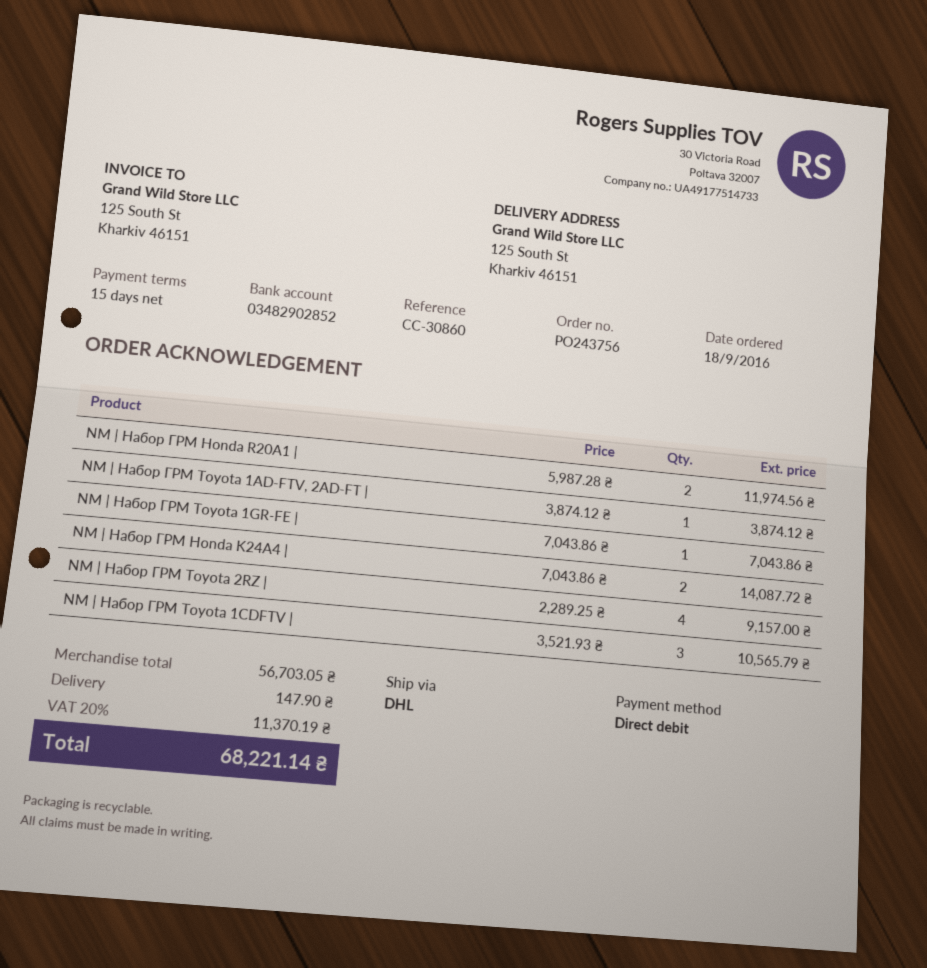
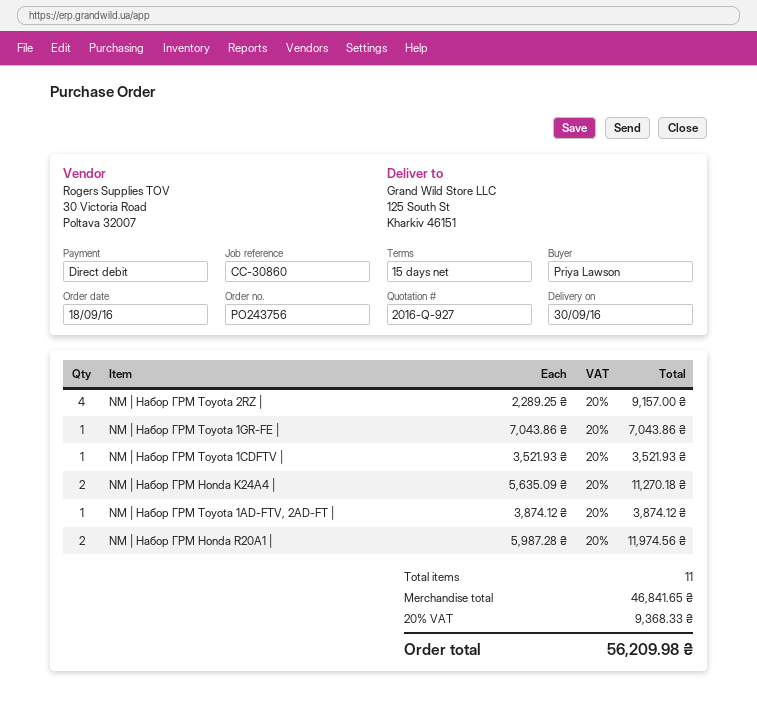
NM | Набор ГРМ Honda K24A4 |: 2 x 7043.86 = 14087.72 -> 2 x 5635.09 = 11270.18
NM | Набор ГРМ Toyota 1CDFTV |: 3 x 3521.93 = 10565.79 -> 1 x 3521.93 = 3521.93
subtotal: 56703.05 -> 46841.65
shipping: 147.90 -> none
tax: 20% = 11370.19 -> 20% = 9368.33
total: 68221.14 -> 56209.98

